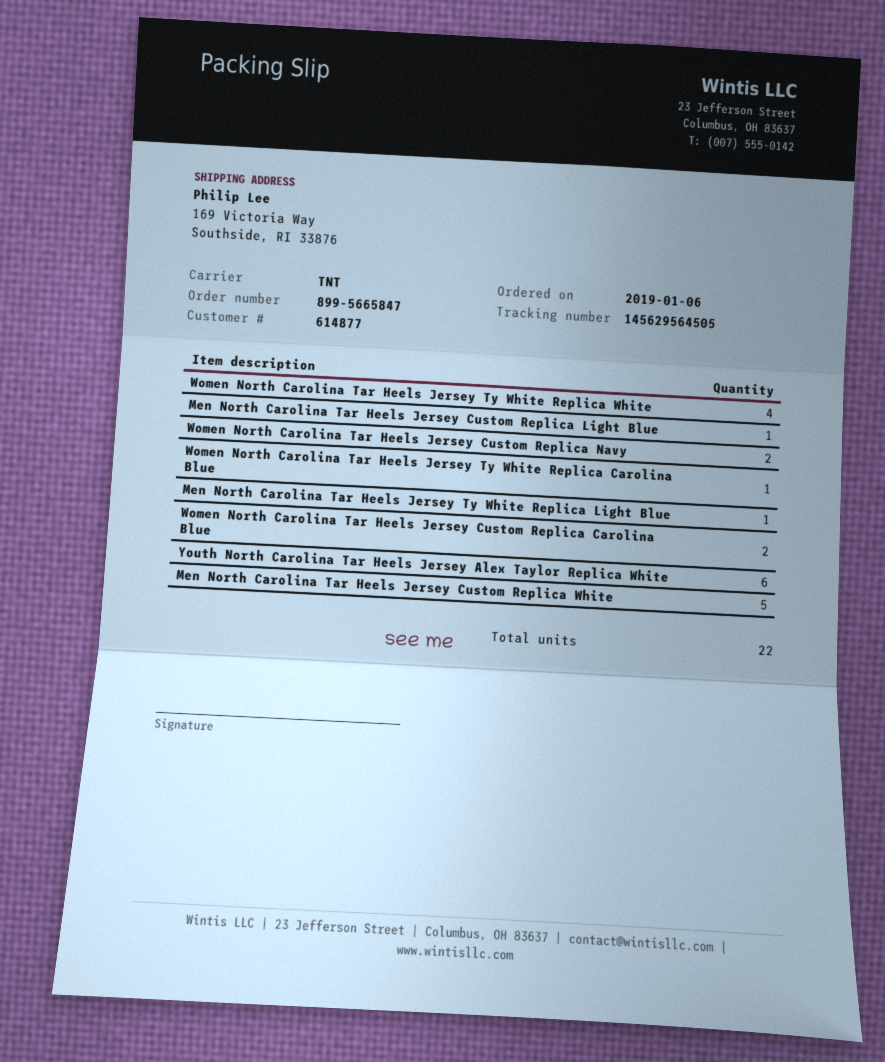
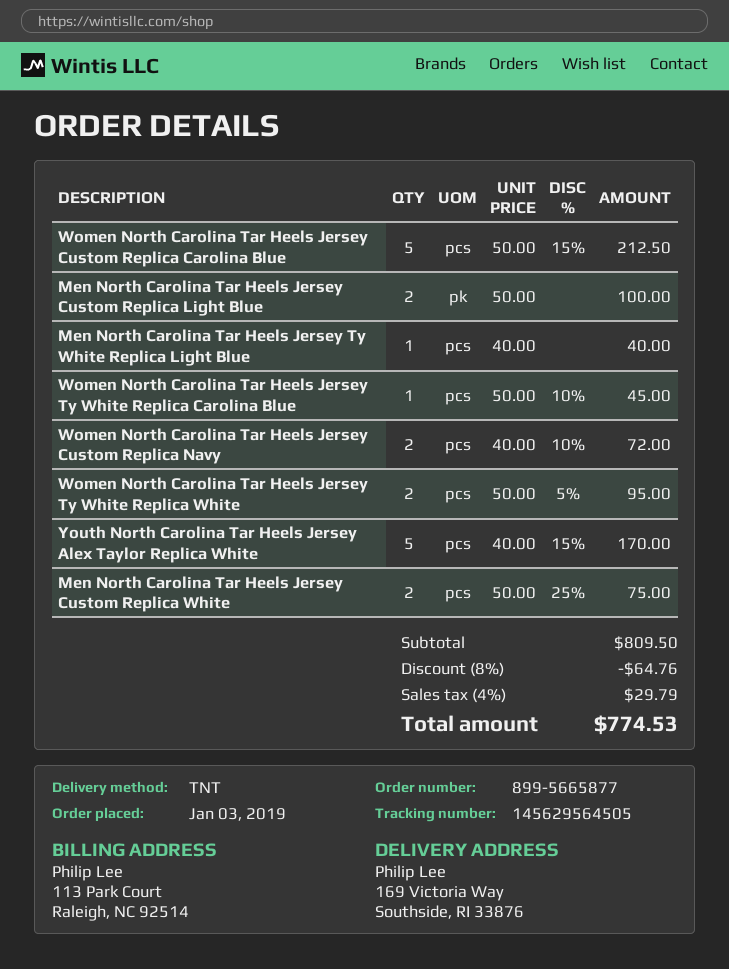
order number: 899-5665847 -> 899-5665877
order date: 2019-01-06 -> 2019-01-03
Women North Carolina Tar Heels Jersey Ty White Replica White: 4 -> 2
Men North Carolina Tar Heels Jersey Custom Replica Light Blue: 1 -> 2
Women North Carolina Tar Heels Jersey Custom Replica Carolina Blue: 2 -> 5
Youth North Carolina Tar Heels Jersey Alex Taylor Replica White: 6 -> 5
Men North Carolina Tar Heels Jersey Custom Replica White: 5 -> 2

